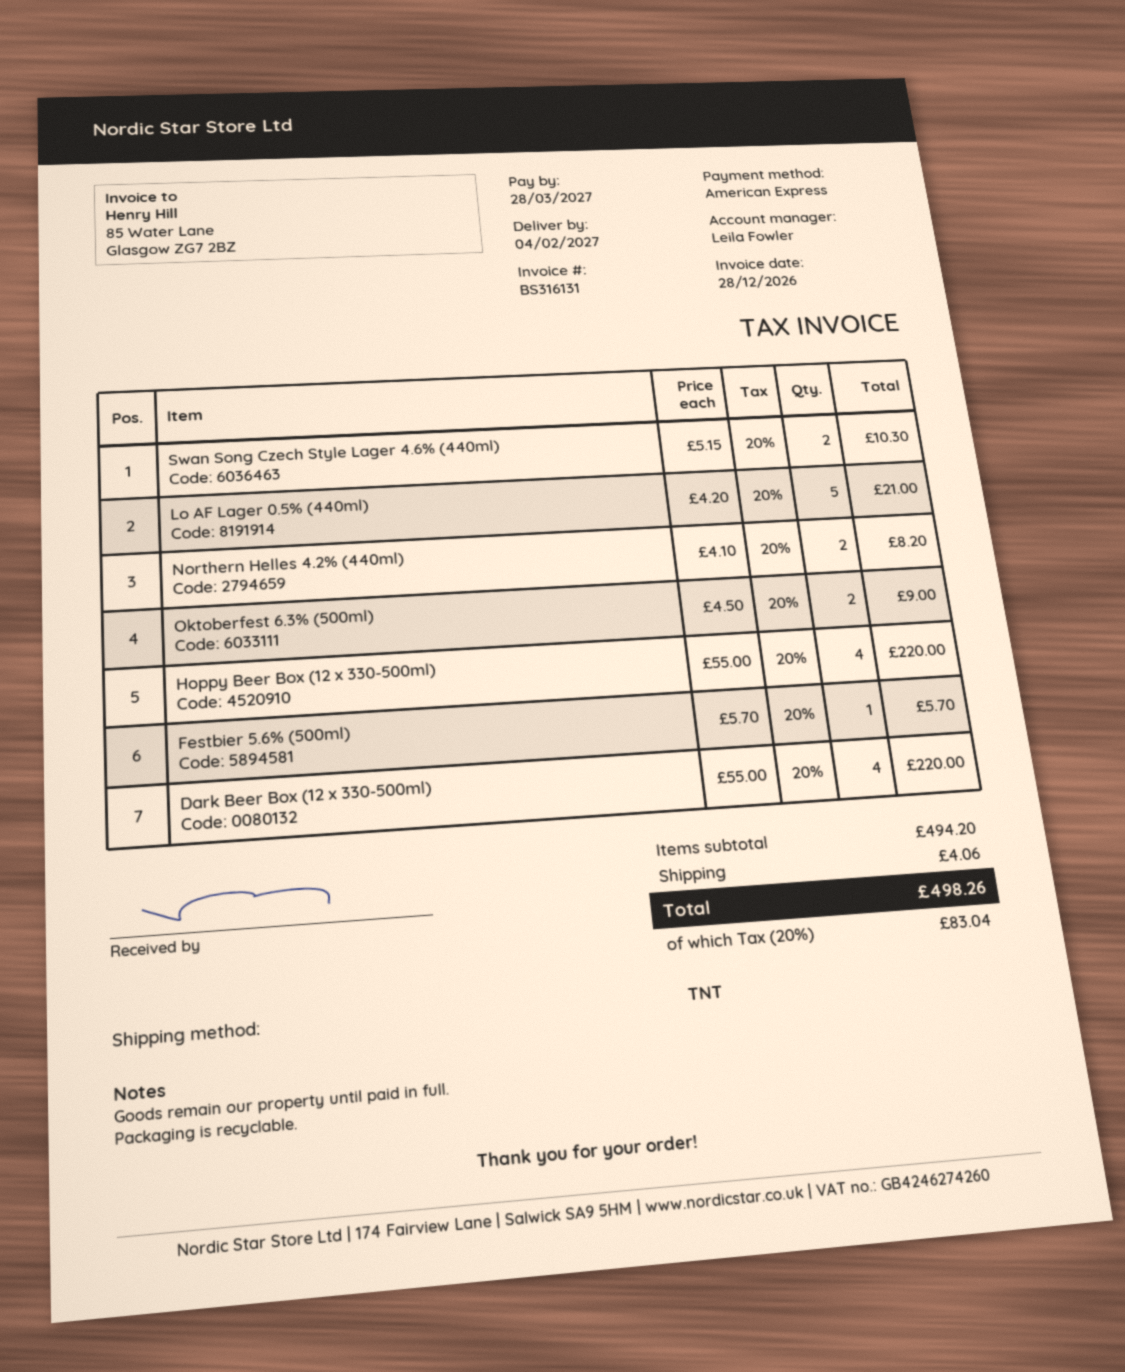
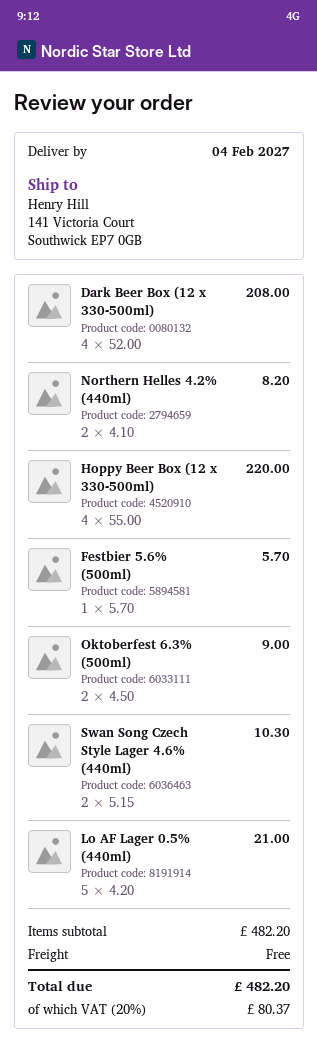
Dark Beer Box (12 x 330-500ml): 4 x 55.00 = 220.00 -> 4 x 52.00 = 208.00
subtotal: 494.20 -> 482.20
shipping: 4.06 -> 0.00
tax: 20% = 83.04 -> 20% = 80.37
total: 498.26 -> 482.20

